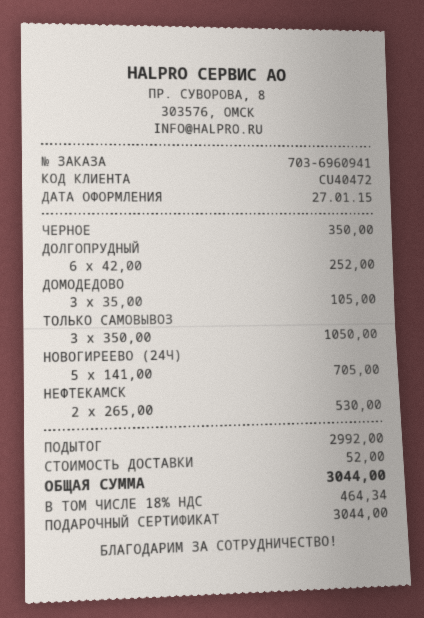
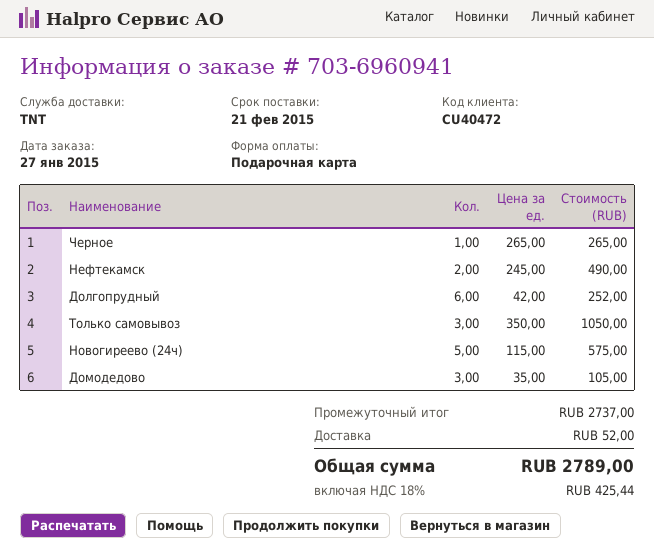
ЧЕРНОЕ: 1 x 350.00 = 350.00 -> 1 x 265.00 = 265.00
НОВОГИРЕЕВО (24Ч): 5 x 141.00 = 705.00 -> 5 x 115.00 = 575.00
НЕФТЕКАМСК: 2 x 265.00 = 530.00 -> 2 x 245.00 = 490.00
subtotal: 2992.00 -> 2737.00
tax: 18% = 464.34 -> 18% = 425.44
total: 3044.00 -> 2789.00

